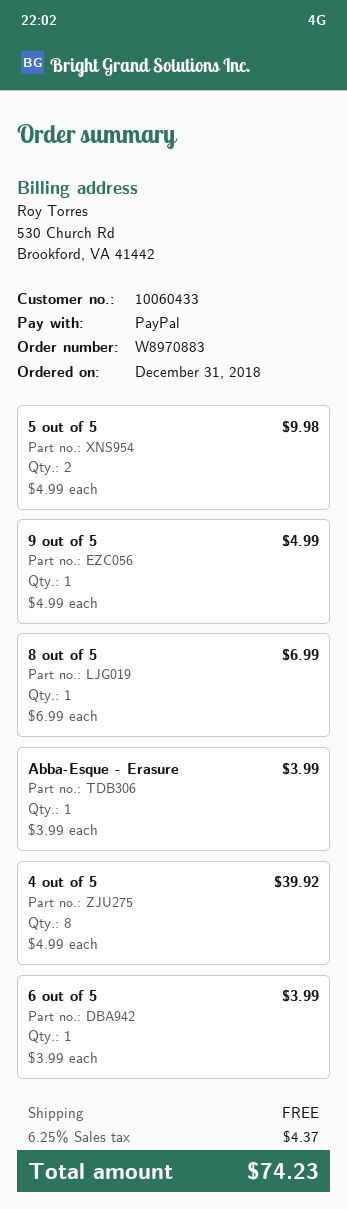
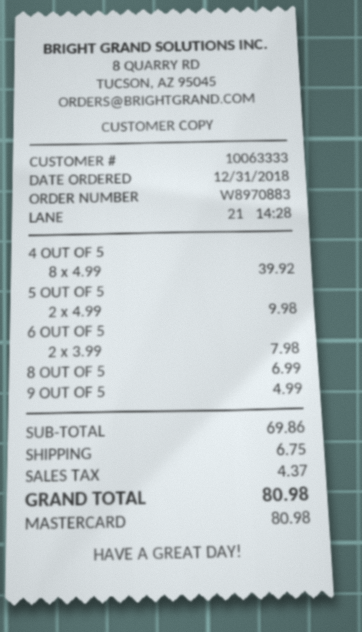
customer number: 10060433 -> 10063333
payment method: PayPal -> Mastercard
Abba-Esque - Erasure: 1 x 3.99 = 3.99 -> none
6 out of 5: 1 x 3.99 = 3.99 -> 2 x 3.99 = 7.98
shipping: 0.00 -> 6.75
total: 74.23 -> 80.98

